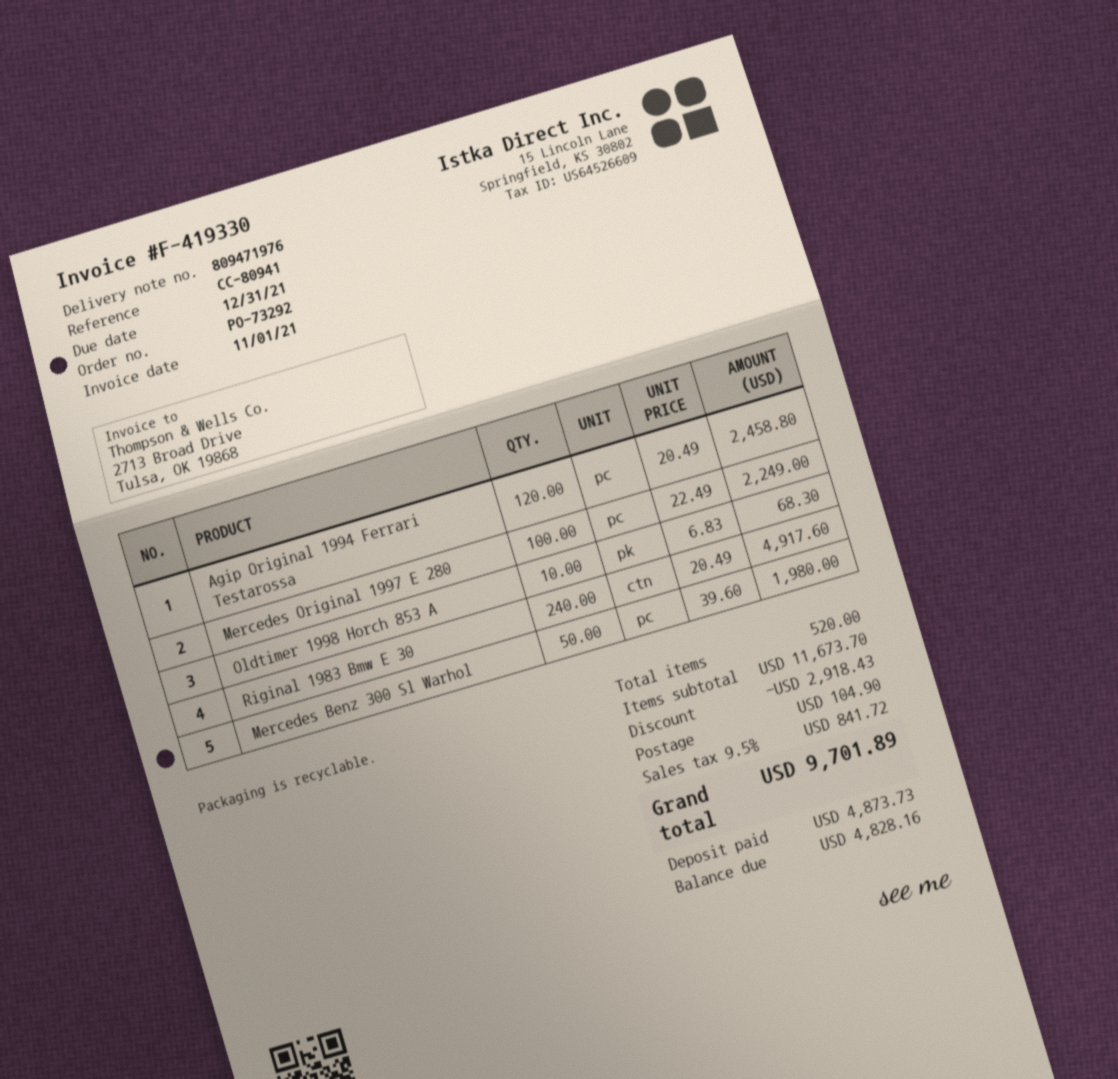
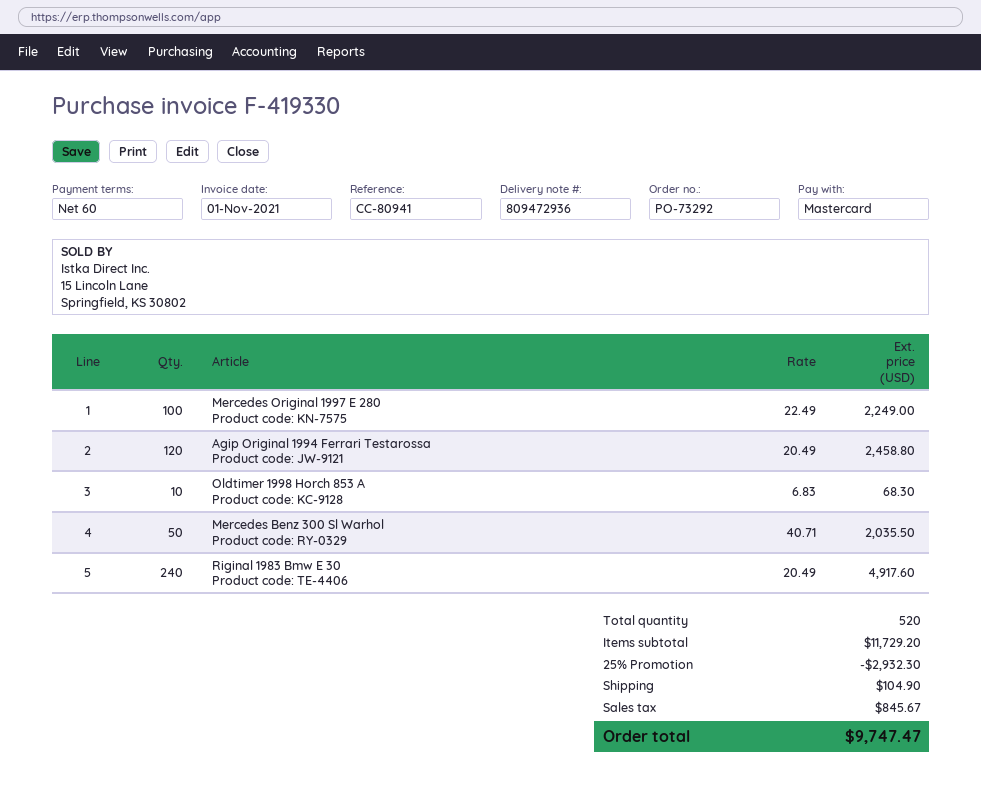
delivery note number: 809471976 -> 809472936
Mercedes Benz 300 Sl Warhol: 50 x 39.60 = 1980.00 -> 50 x 40.71 = 2035.50
subtotal: 11673.70 -> 11729.20
discount: 2918.43 -> 2932.30
tax: 841.72 -> 845.67
total: 9701.89 -> 9747.47

